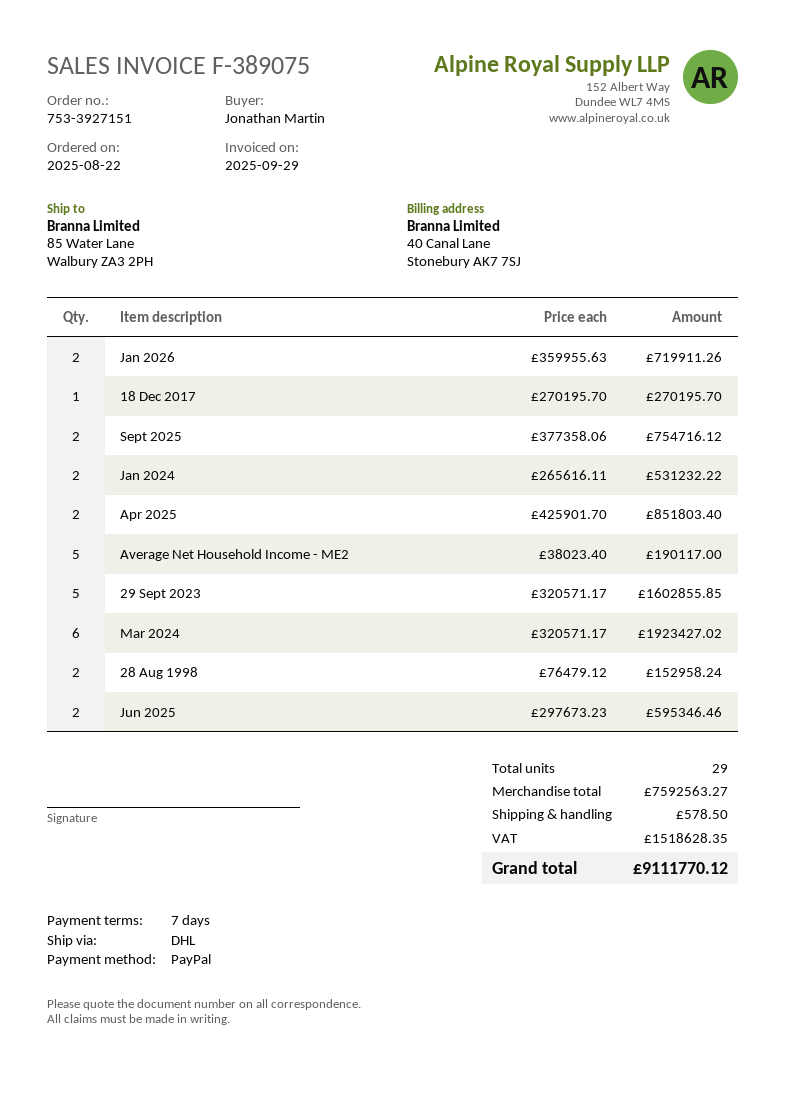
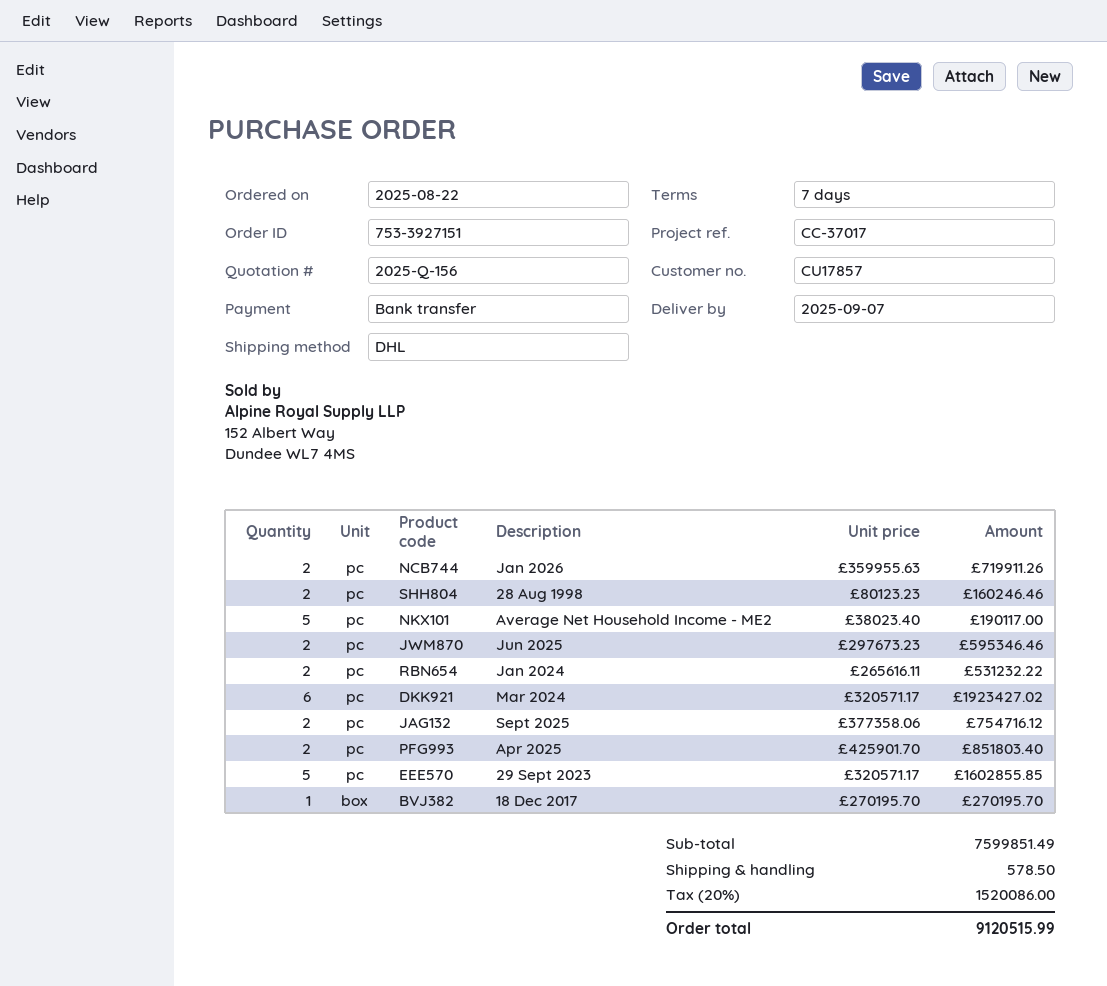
payment method: PayPal -> bank transfer
28 Aug 1998: 2 x 76479.12 = 152958.24 -> 2 x 80123.23 = 160246.46
subtotal: 7592563.27 -> 7599851.49
tax: 1518628.35 -> 1520086.00
total: 9111770.12 -> 9120515.99

